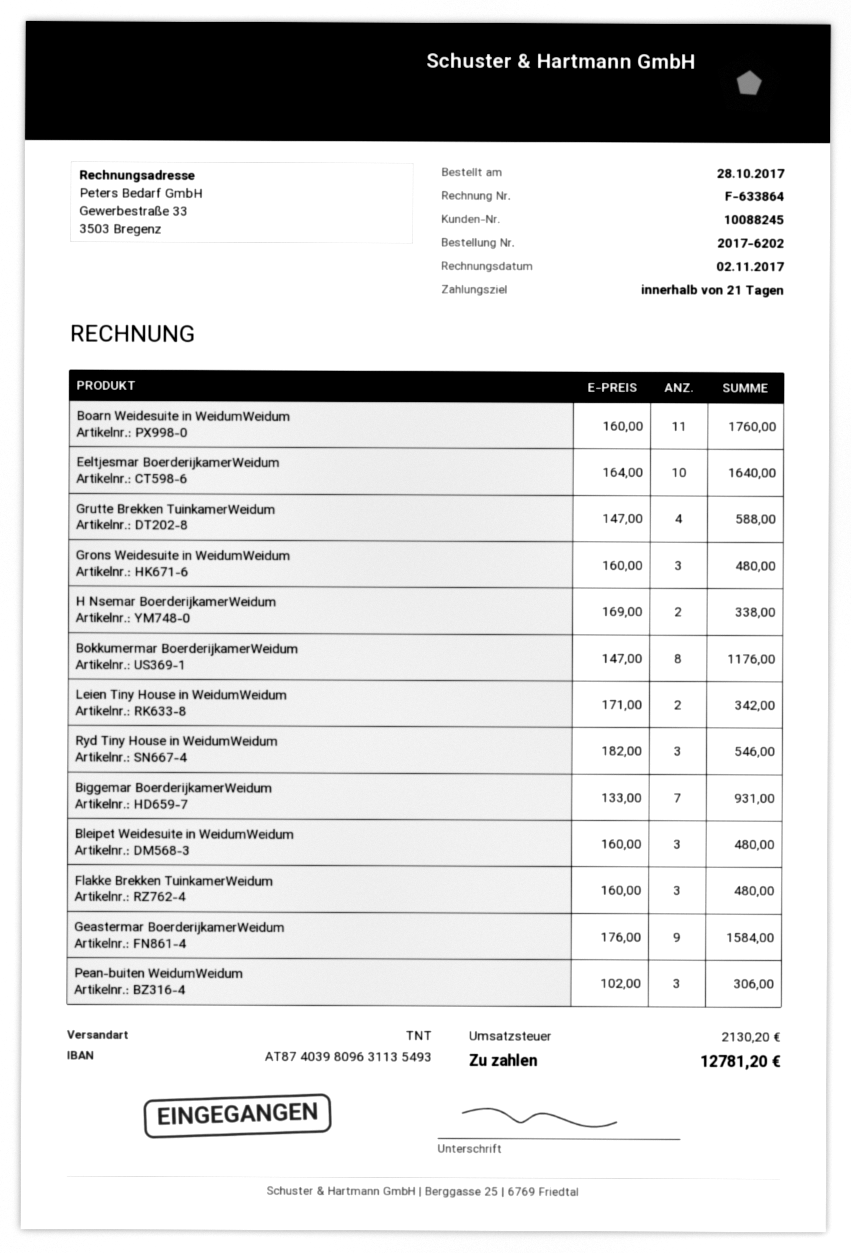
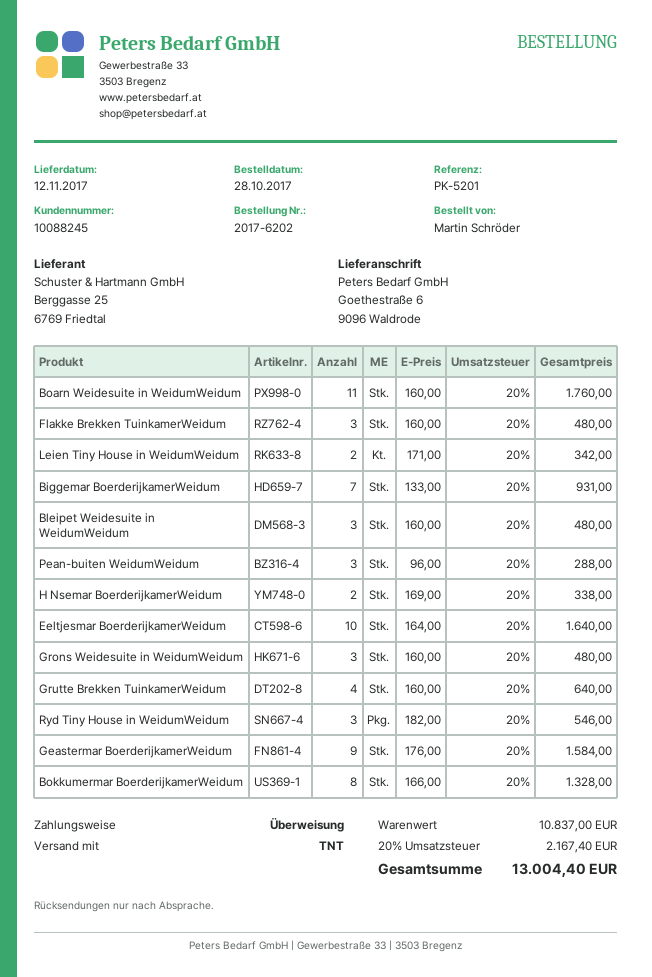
Grutte Brekken TuinkamerWeidum: 4 x 147.00 = 588.00 -> 4 x 160.00 = 640.00
Bokkumermar BoerderijkamerWeidum: 8 x 147.00 = 1176.00 -> 8 x 166.00 = 1328.00
Pean-buiten WeidumWeidum: 3 x 102.00 = 306.00 -> 3 x 96.00 = 288.00
tax: 2130.20 -> 2167.40
total: 12781.20 -> 13004.40

